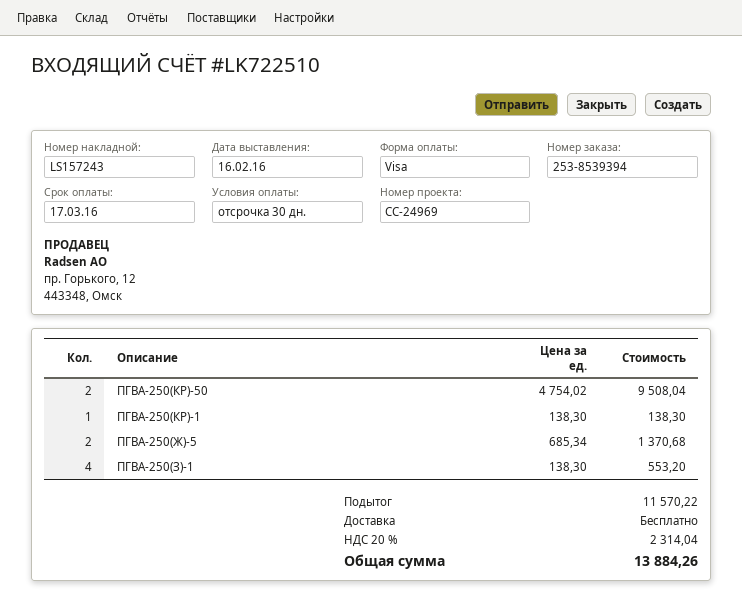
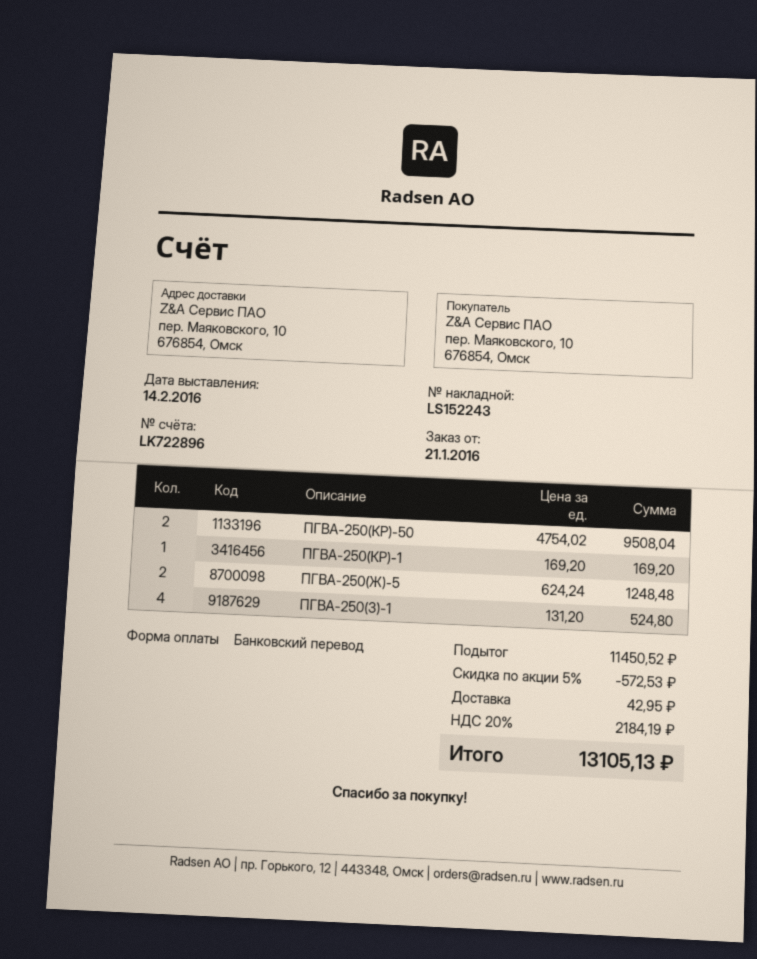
delivery note number: LS157243 -> LS152243
invoice number: LK722510 -> LK722896
invoice date: 2016-02-16 -> 2016-02-14
payment method: Visa -> bank transfer
ПГВА-250(КР)-1: 1 x 138.30 = 138.30 -> 1 x 169.20 = 169.20
ПГВА-250(Ж)-5: 2 x 685.34 = 1370.68 -> 2 x 624.24 = 1248.48
ПГВА-250(З)-1: 4 x 138.30 = 553.20 -> 4 x 131.20 = 524.80
subtotal: 11570.22 -> 11450.52
discount: none -> 5% = 572.53
shipping: 0.00 -> 42.95
tax: 20% = 2314.04 -> 20% = 2184.19
total: 13884.26 -> 13105.13

